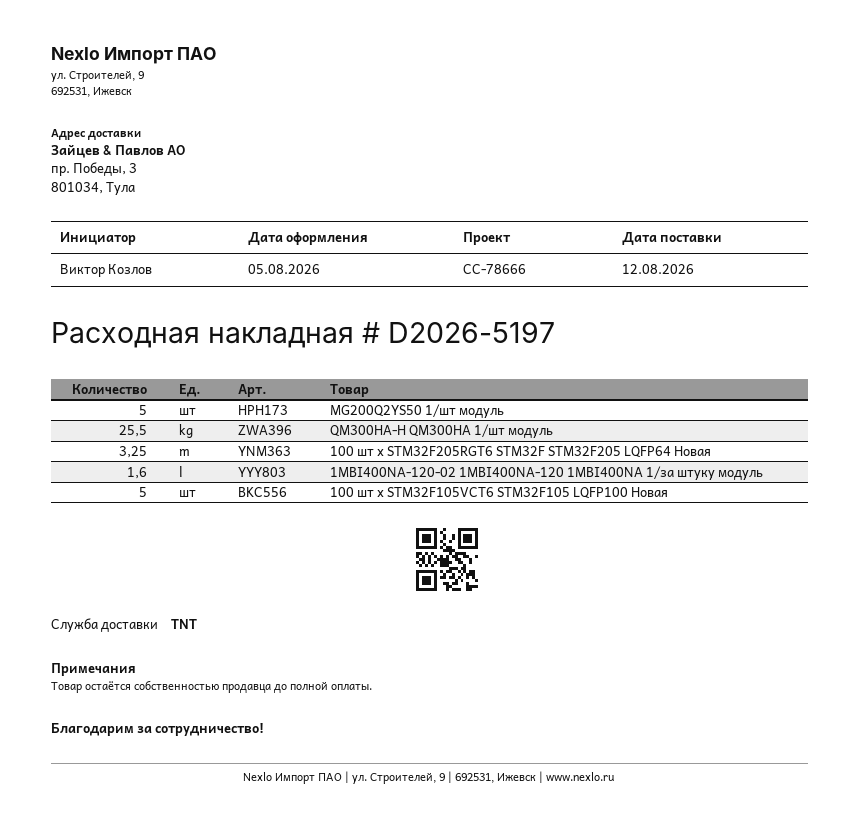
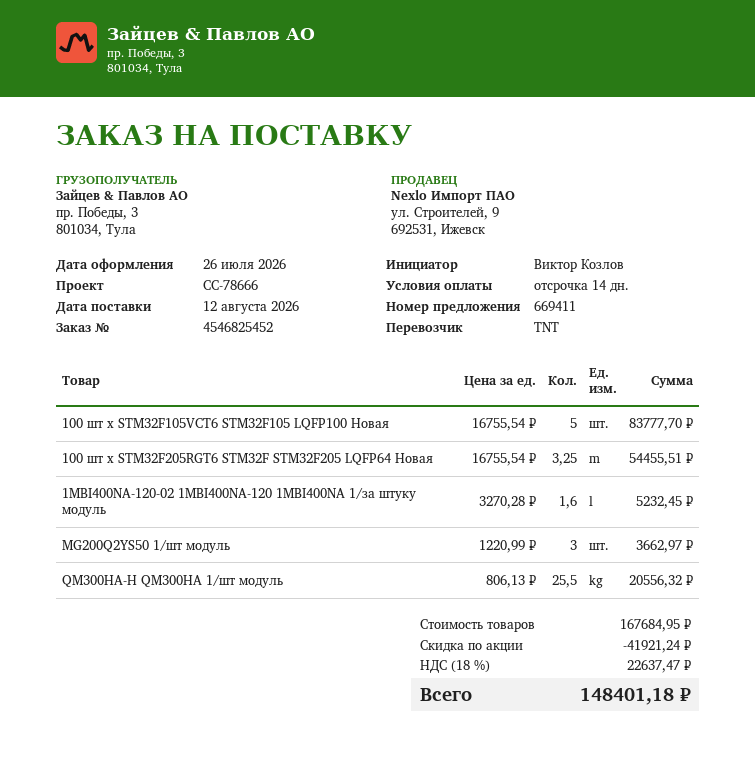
order date: 2026-08-05 -> 2026-07-26
MG200Q2YS50 1/шт модуль: 5 -> 3

